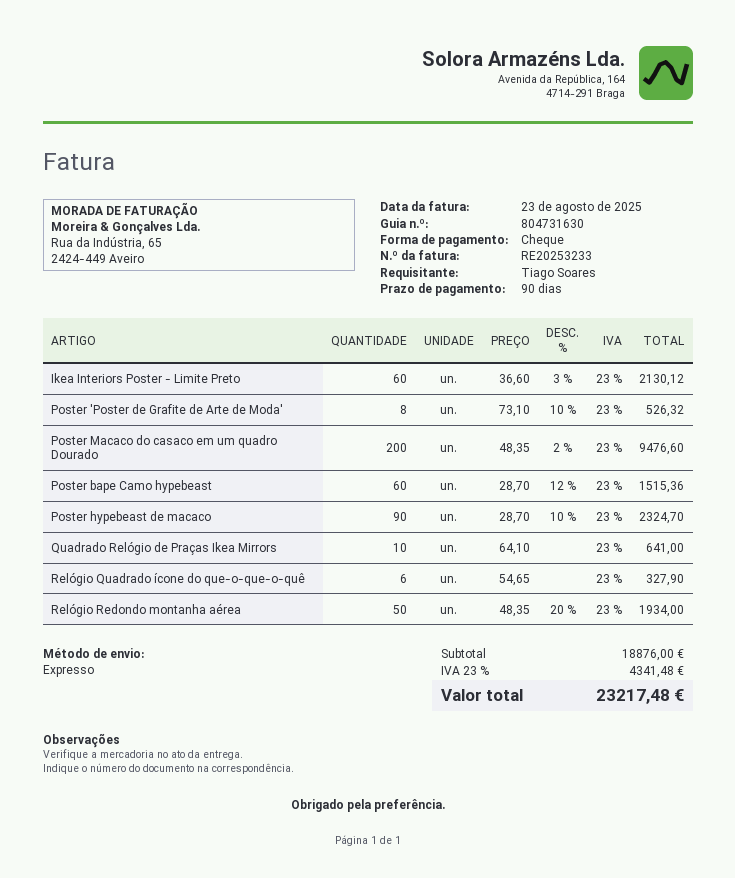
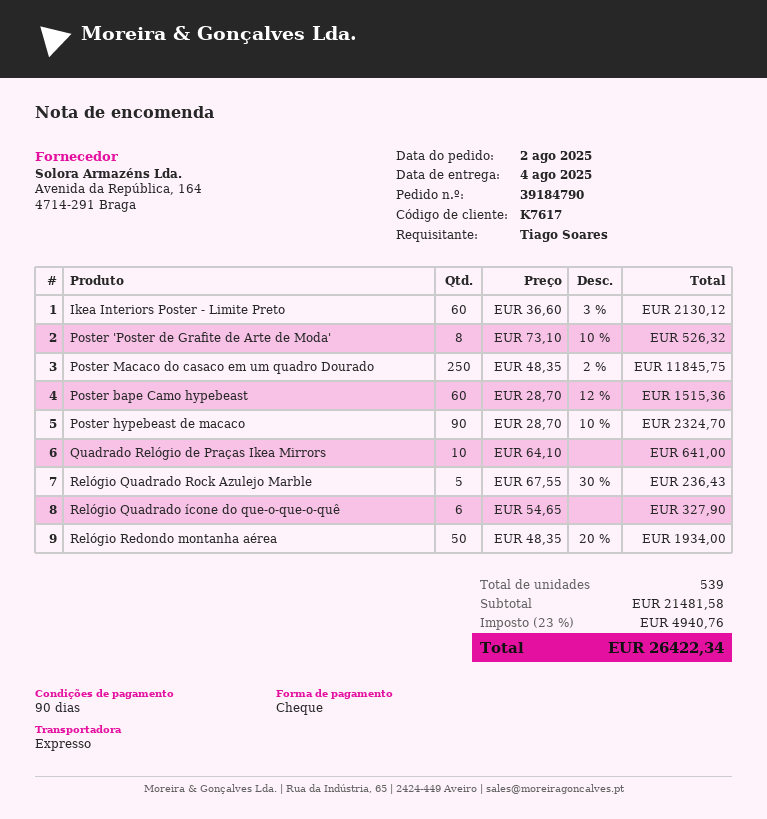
Poster Macaco do casaco em um quadro Dourado: 200 x 48.35 - 2% = 9476.60 -> 250 x 48.35 - 2% = 11845.75
Relógio Quadrado Rock Azulejo Marble: none -> 5 x 67.55 - 30% = 236.43
subtotal: 18876.00 -> 21481.58
tax: 23% = 4341.48 -> 23% = 4940.76
total: 23217.48 -> 26422.34

